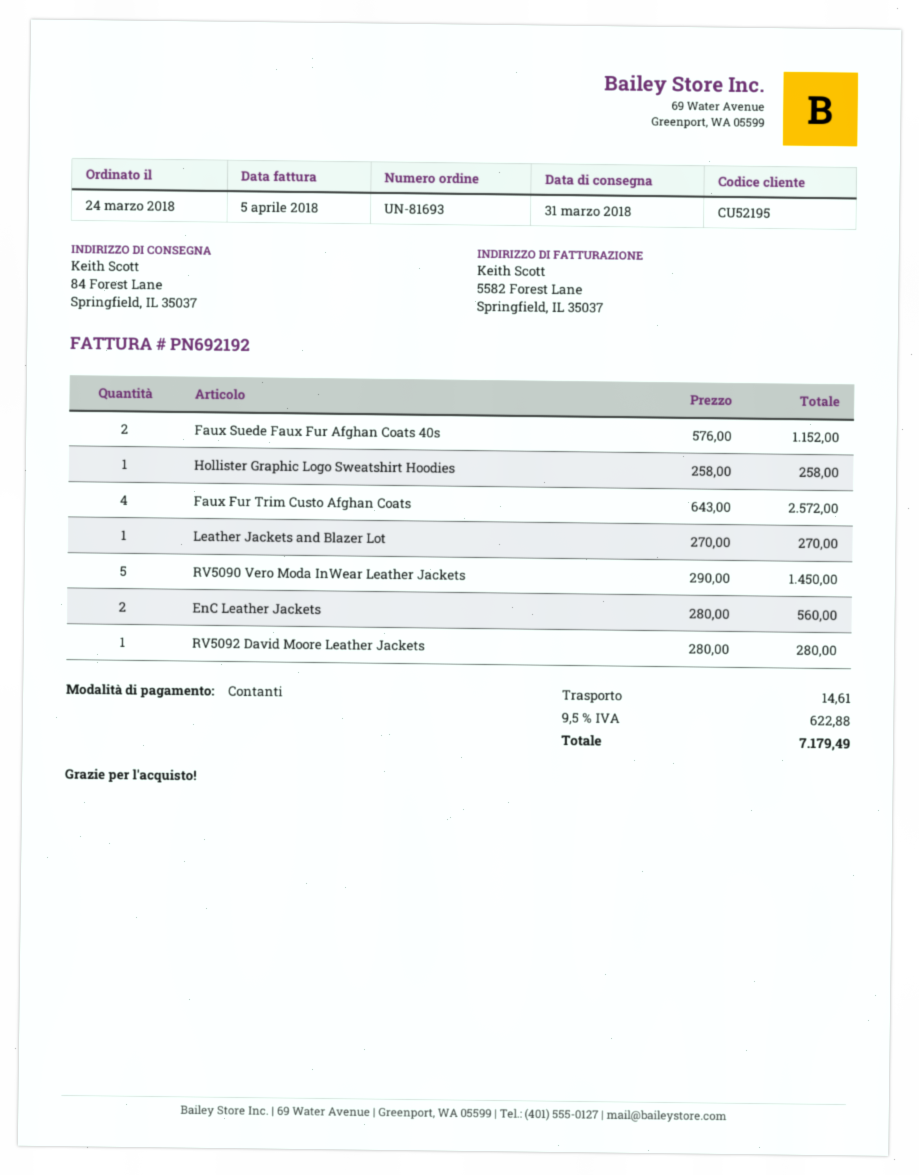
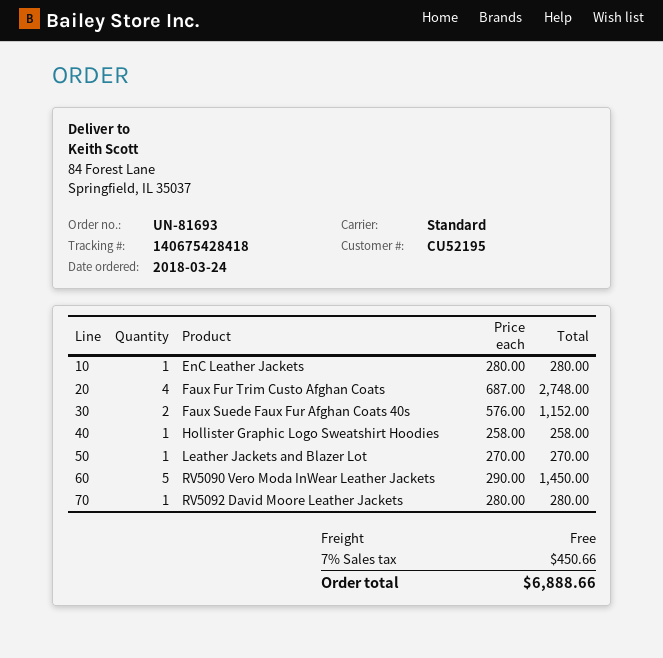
Faux Fur Trim Custo Afghan Coats: 4 x 643.00 = 2572.00 -> 4 x 687.00 = 2748.00
EnC Leather Jackets: 2 x 280.00 = 560.00 -> 1 x 280.00 = 280.00
shipping: 14.61 -> 0.00
tax: 9.5% = 622.88 -> 7% = 450.66
total: 7179.49 -> 6888.66

